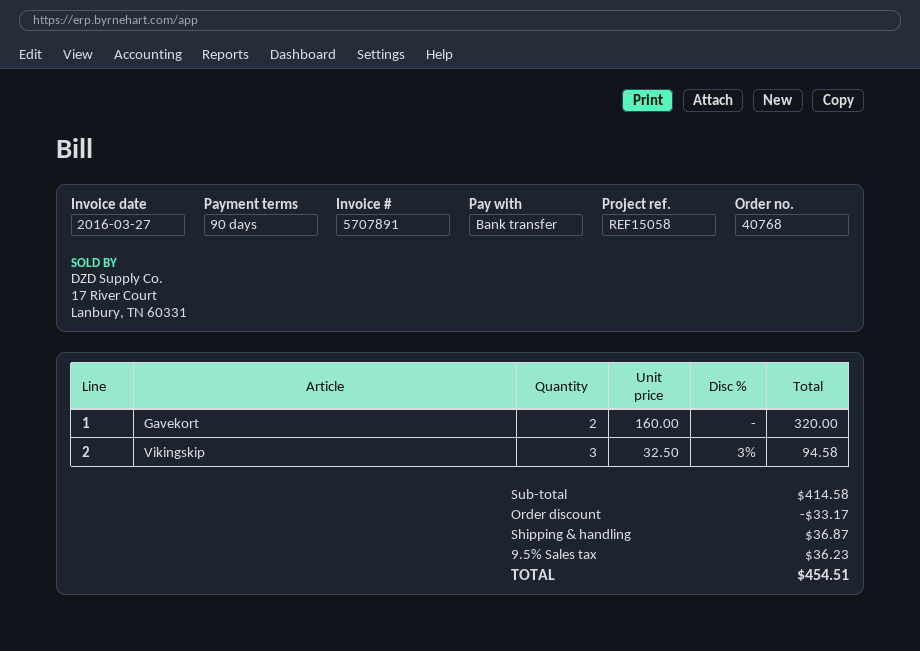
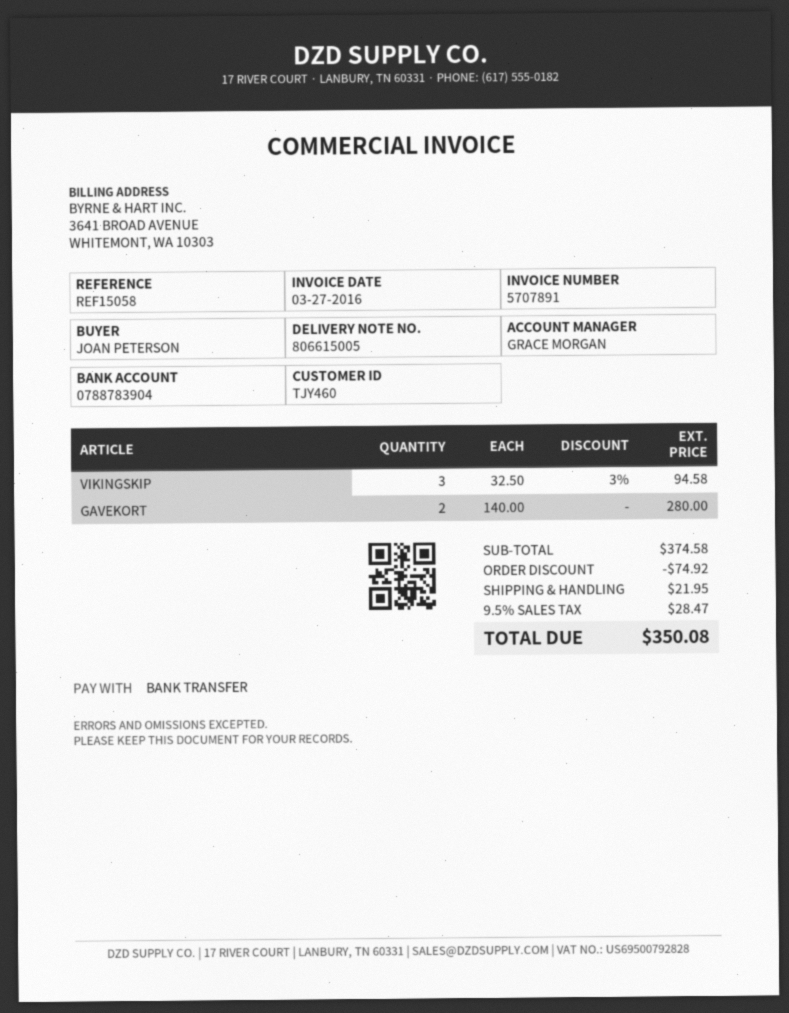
Gavekort: 2 x 160.00 = 320.00 -> 2 x 140.00 = 280.00
subtotal: 414.58 -> 374.58
discount: 33.17 -> 74.92
shipping: 36.87 -> 21.95
tax: 9.5% = 36.23 -> 9.5% = 28.47
total: 454.51 -> 350.08

